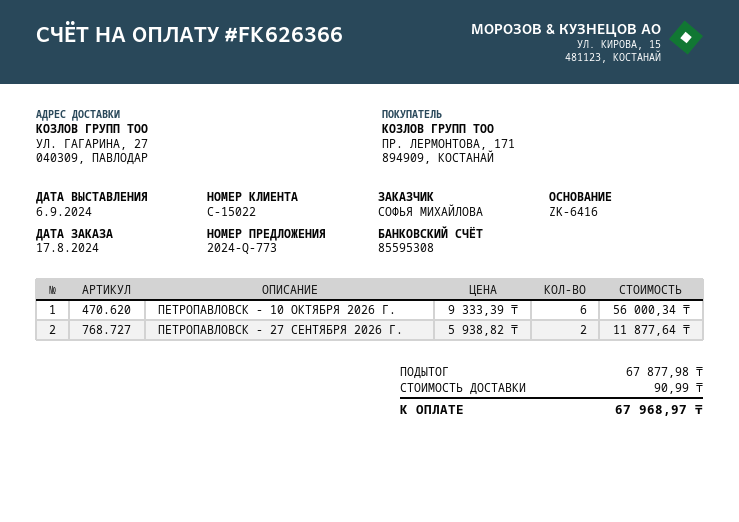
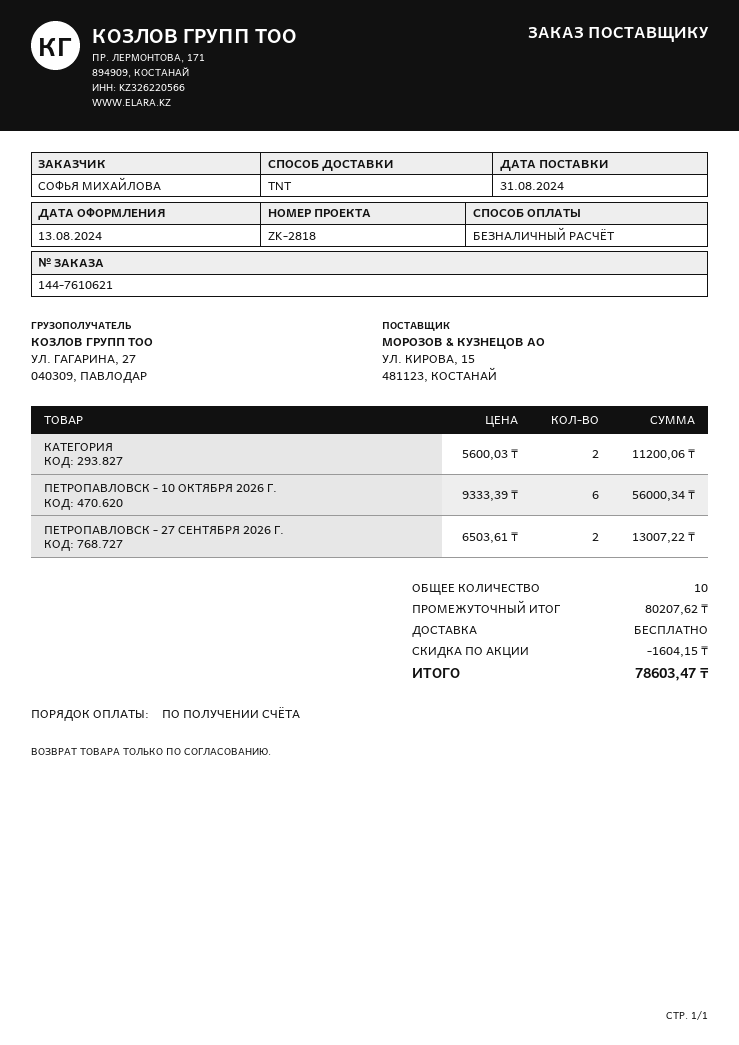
order date: 2024-08-17 -> 2024-08-13
reference: ZK-6416 -> ZK-2818
ПЕТРОПАВЛОВСК - 27 СЕНТЯБРЯ 2026 Г.: 2 x 5938.82 = 11877.64 -> 2 x 6503.61 = 13007.22
КАТЕГОРИЯ: none -> 2 x 5600.03 = 11200.06
subtotal: 67877.98 -> 80207.62
discount: none -> 1604.15
shipping: 90.99 -> 0.00
total: 67968.97 -> 78603.47

